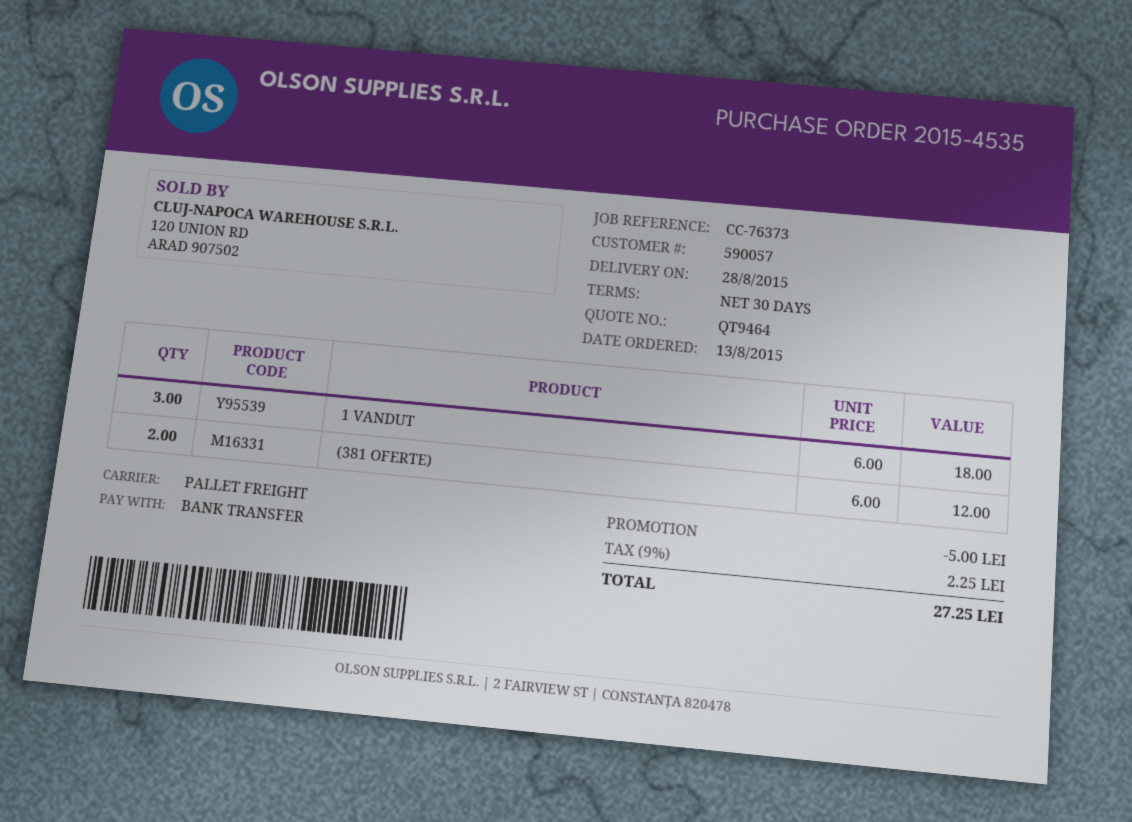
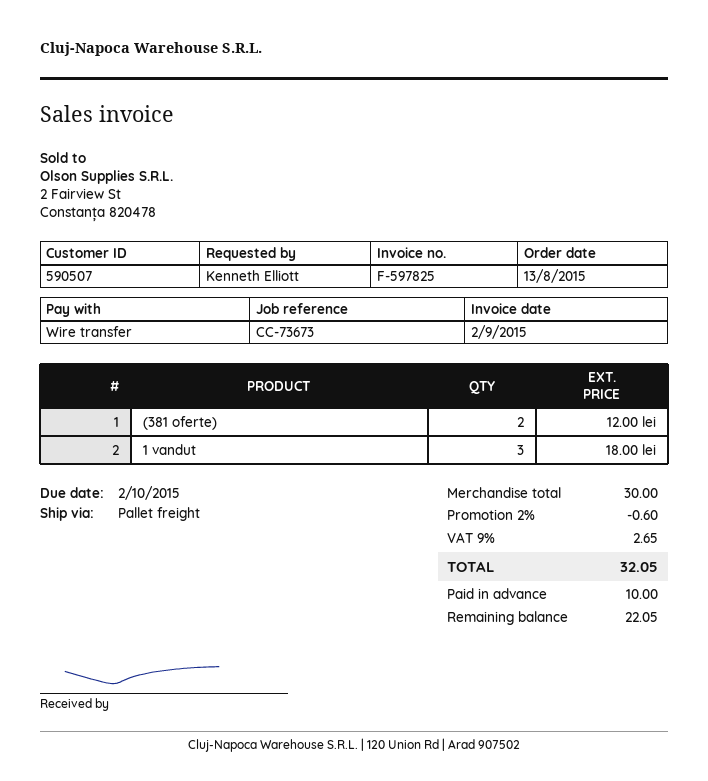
customer number: 590057 -> 590507
reference: CC-76373 -> CC-73673
discount: 5.00 -> 0.60
tax: 9% = 2.25 -> 9% = 2.65
total: 27.25 -> 32.05

